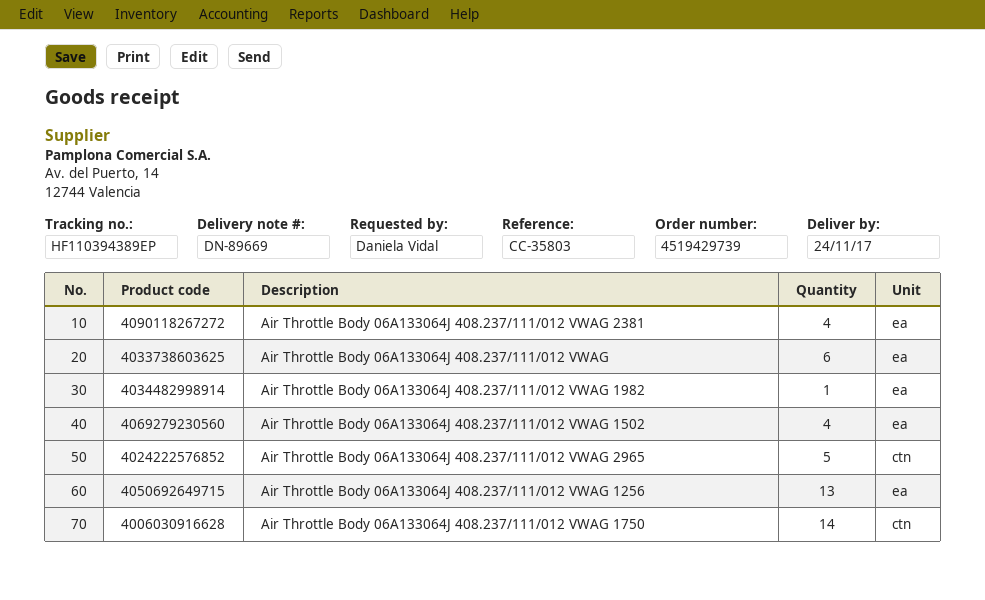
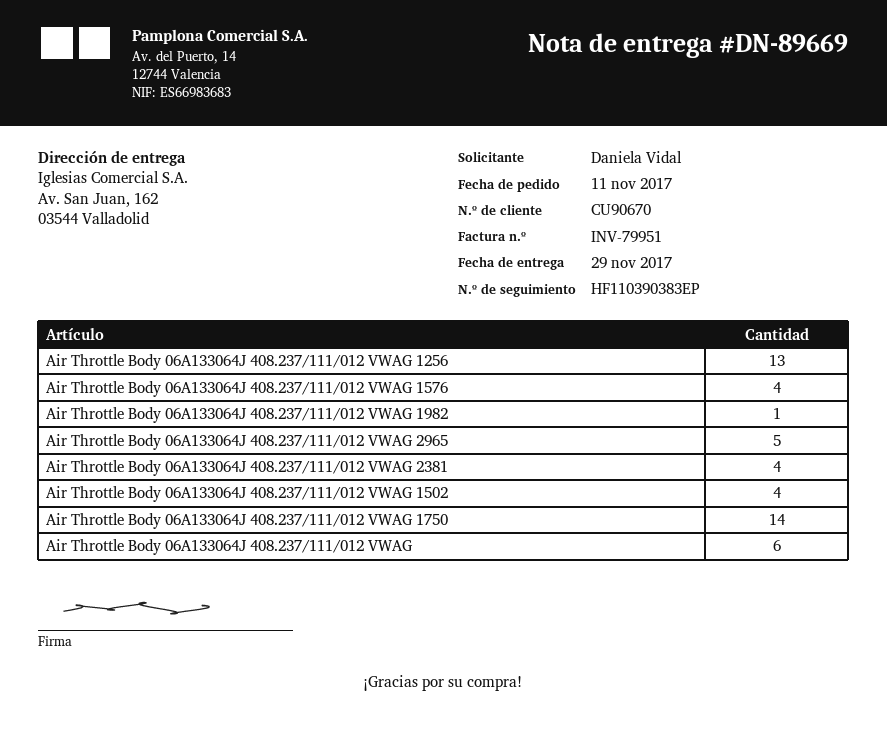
delivery date: 2017-11-24 -> 2017-11-29
tracking number: HF110394389EP -> HF110390383EP
Air Throttle Body 06A133064J 408.237/111/012 VWAG 1576: none -> 4

